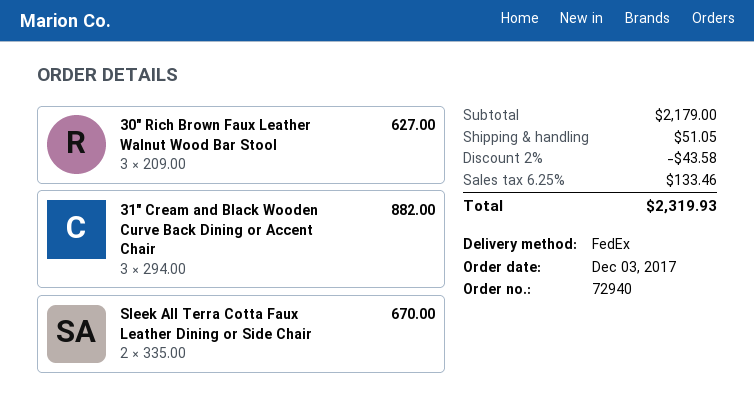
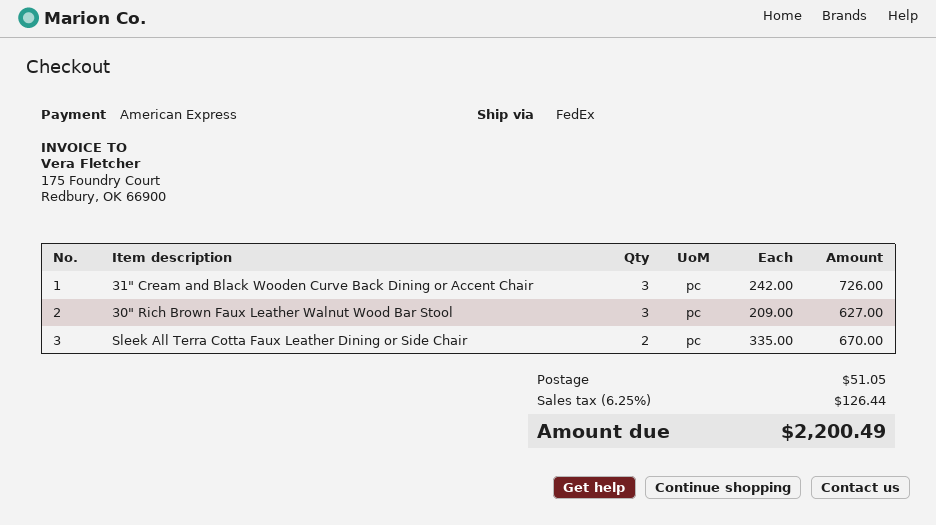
31" Cream and Black Wooden Curve Back Dining or Accent Chair: 3 x 294.00 = 882.00 -> 3 x 242.00 = 726.00
discount: 2% = 43.58 -> none
tax: 6.25% = 133.46 -> 6.25% = 126.44
total: 2319.93 -> 2200.49

